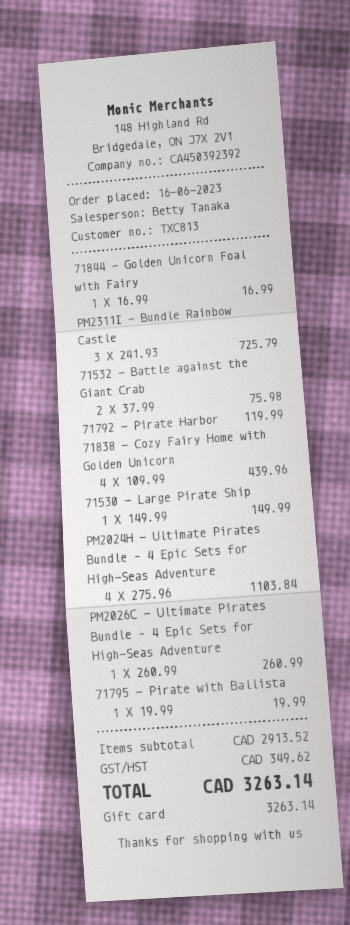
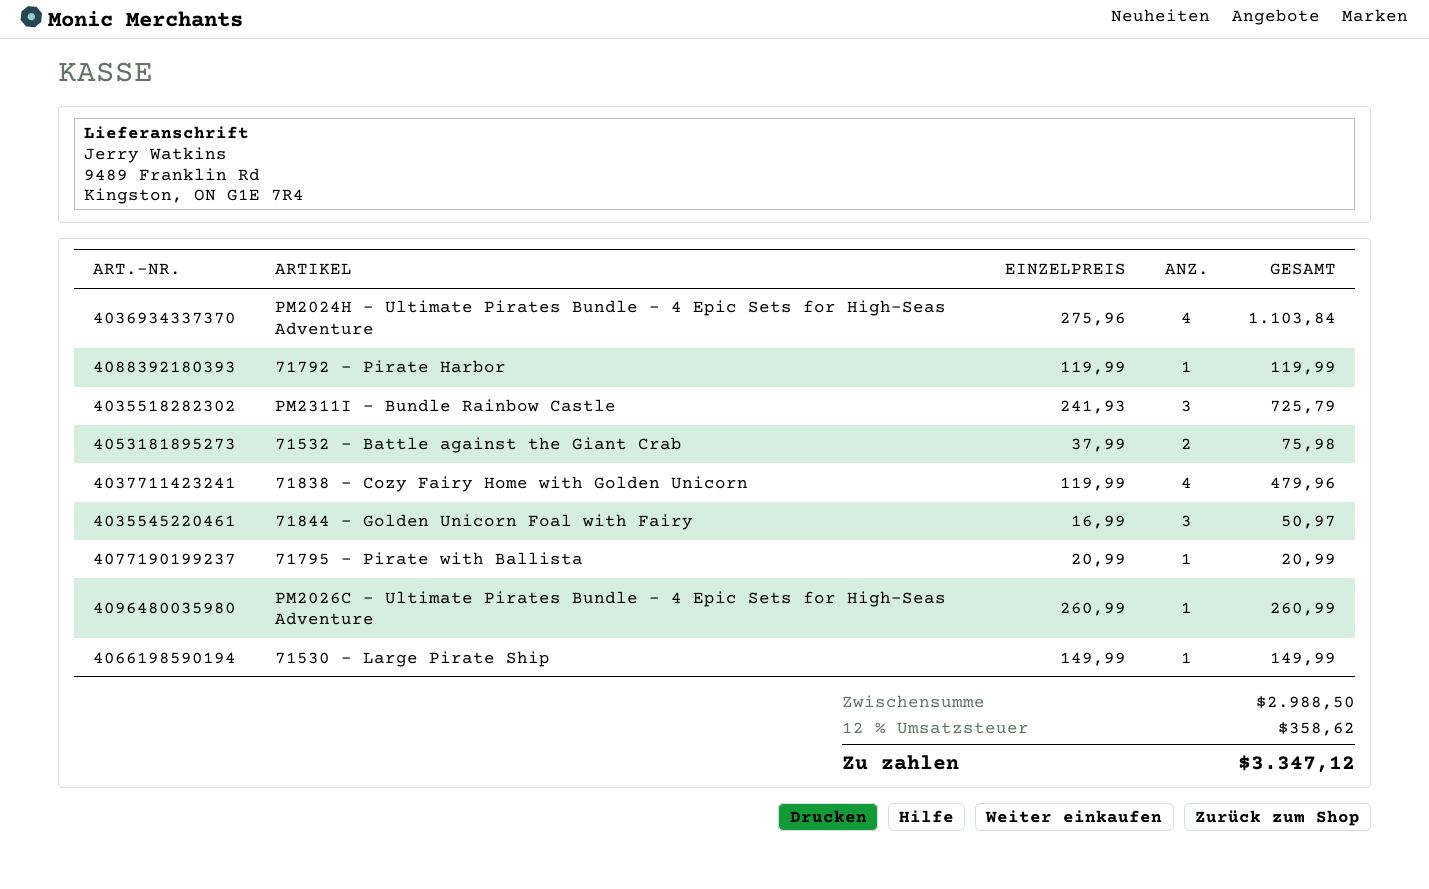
71844 - Golden Unicorn Foal with Fairy: 1 x 16.99 = 16.99 -> 3 x 16.99 = 50.97
71838 - Cozy Fairy Home with Golden Unicorn: 4 x 109.99 = 439.96 -> 4 x 119.99 = 479.96
71795 - Pirate with Ballista: 1 x 19.99 = 19.99 -> 1 x 20.99 = 20.99
subtotal: 2913.52 -> 2988.50
tax: 349.62 -> 358.62
total: 3263.14 -> 3347.12

